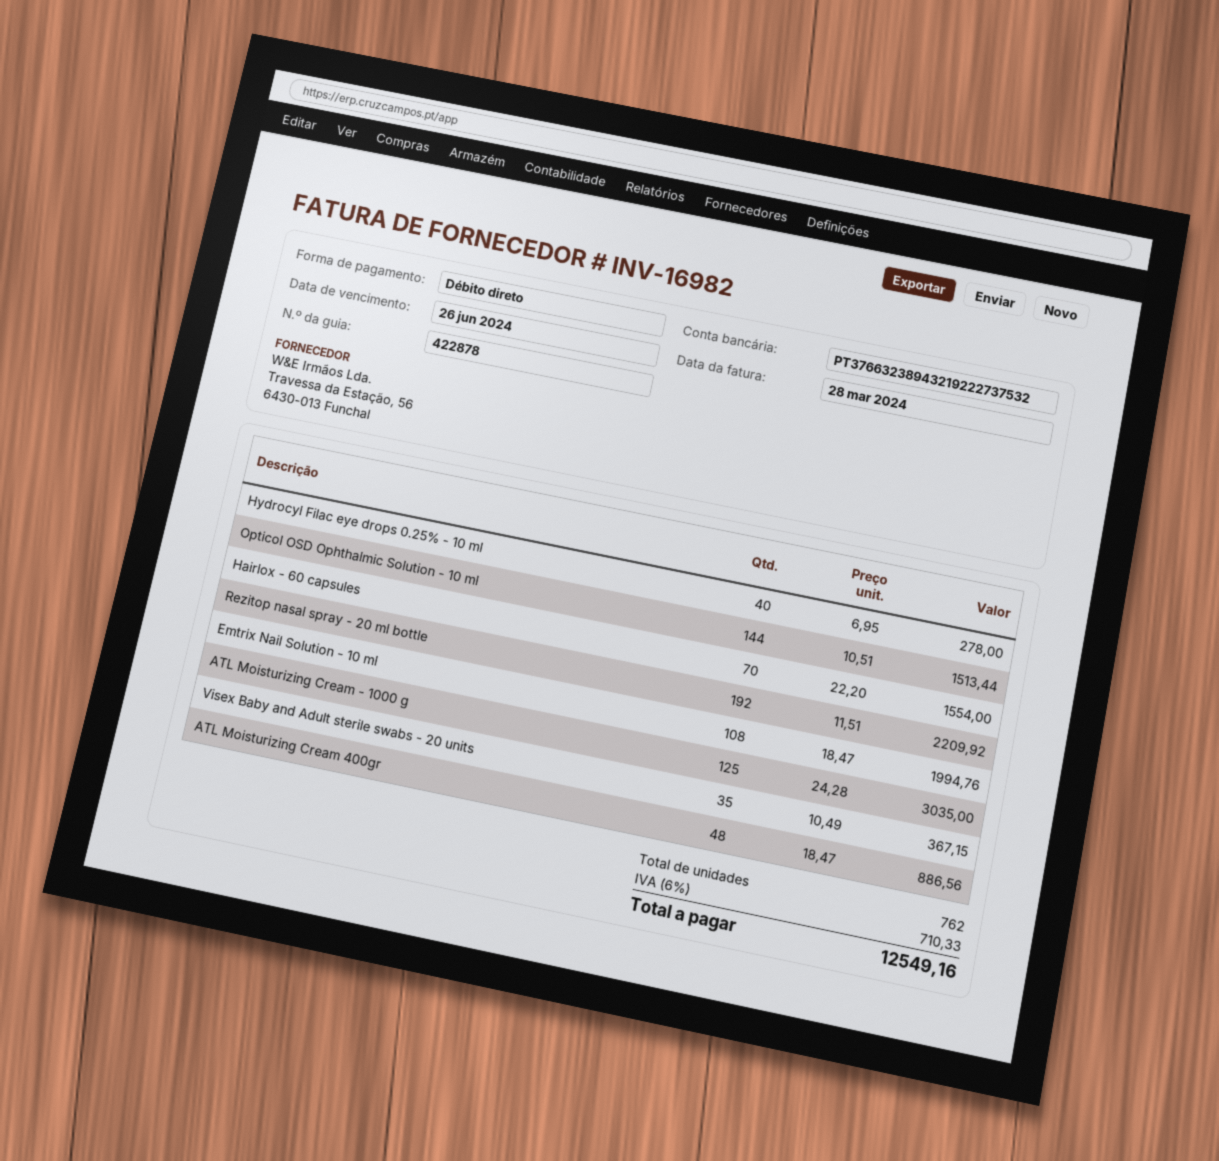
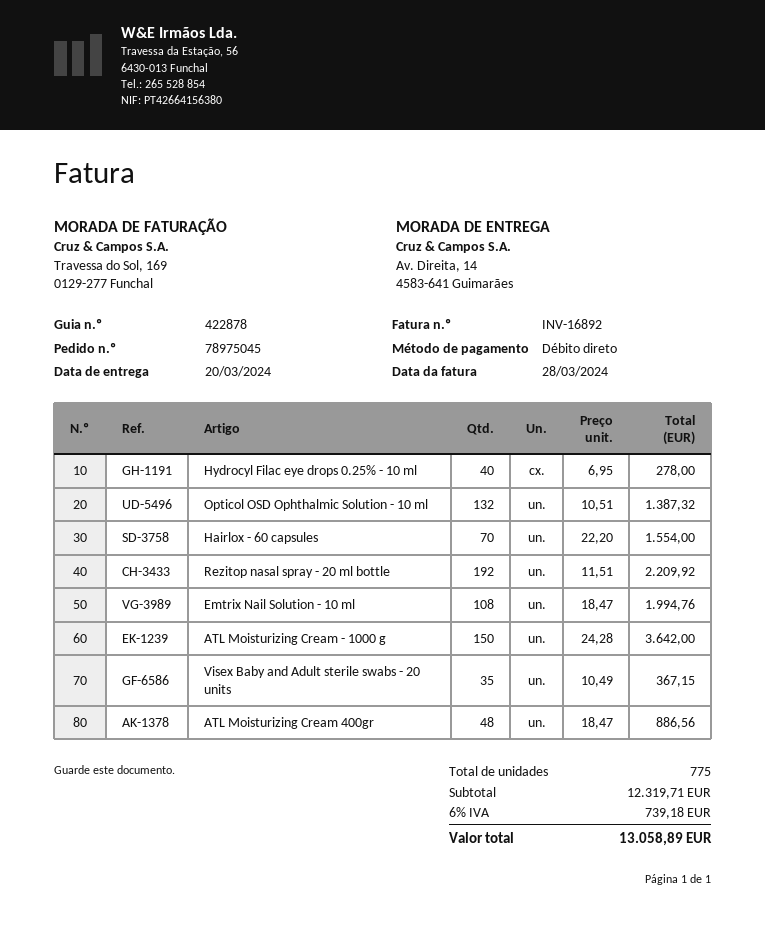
invoice number: INV-16982 -> INV-16892
Opticol OSD Ophthalmic Solution - 10 ml: 144 x 10.51 = 1513.44 -> 132 x 10.51 = 1387.32
ATL Moisturizing Cream - 1000 g: 125 x 24.28 = 3035.00 -> 150 x 24.28 = 3642.00
total quantity: 762 -> 775
tax: 6% = 710.33 -> 6% = 739.18
total: 12549.16 -> 13058.89

